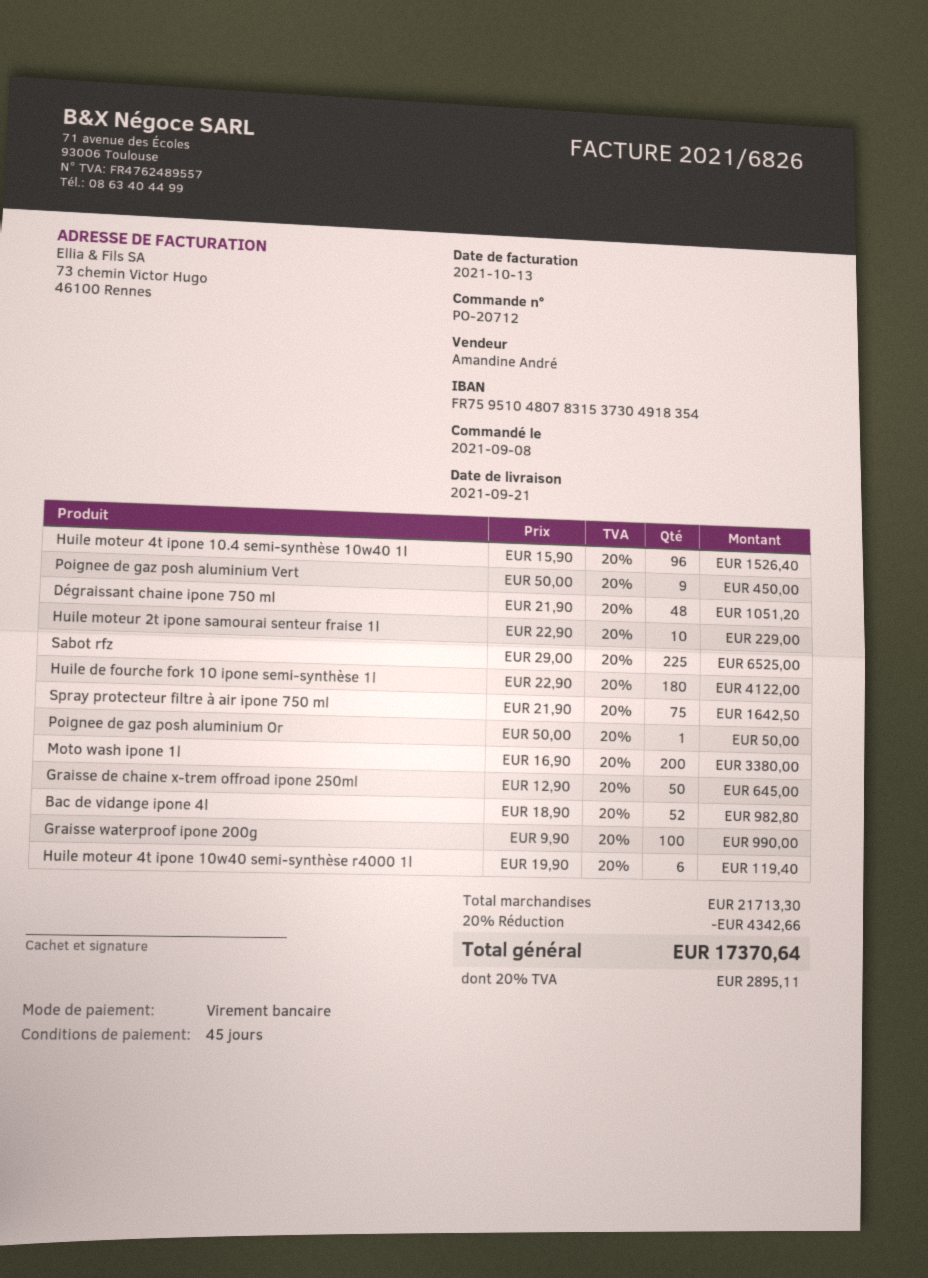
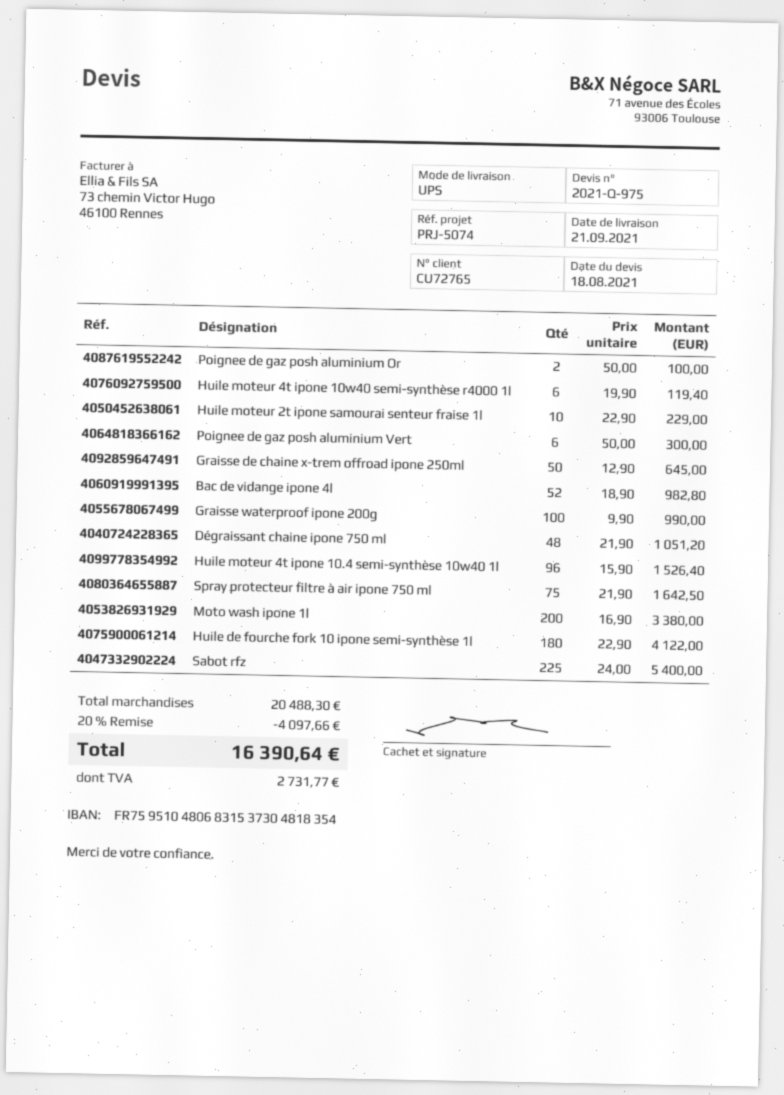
bank account: FR7595104807831537304918354 -> FR7595104806831537304818354
Poignee de gaz posh aluminium Vert: 9 x 50.00 = 450.00 -> 6 x 50.00 = 300.00
Sabot rfz: 225 x 29.00 = 6525.00 -> 225 x 24.00 = 5400.00
Poignee de gaz posh aluminium Or: 1 x 50.00 = 50.00 -> 2 x 50.00 = 100.00
subtotal: 21713.30 -> 20488.30
discount: 20% = 4342.66 -> 20% = 4097.66
tax: 2895.11 -> 2731.77
total: 17370.64 -> 16390.64

